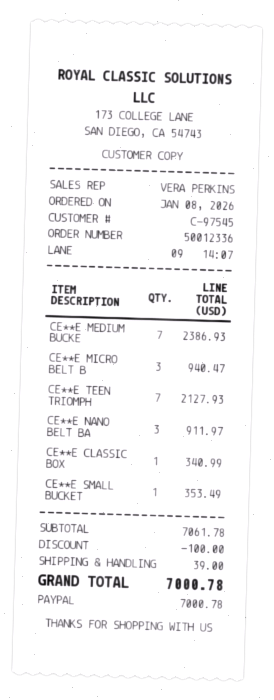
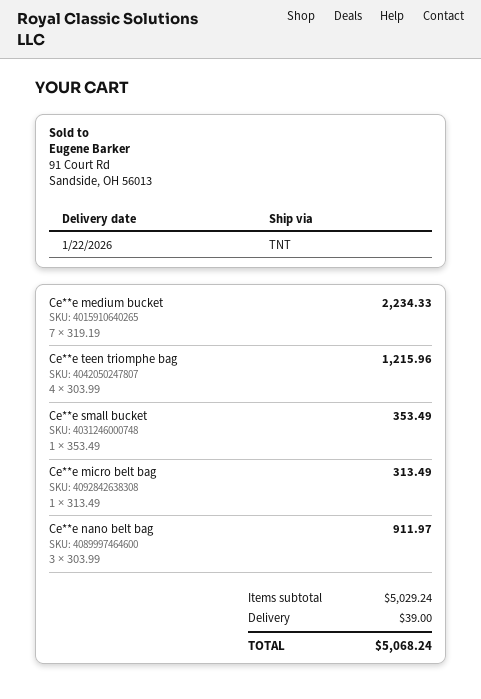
CE**E MEDIUM BUCKE: 7 for 2386.93 -> 7 for 2234.33
CE**E MICRO BELT B: 3 for 940.47 -> 1 for 313.49
CE**E TEEN TRIOMPH: 7 for 2127.93 -> 4 for 1215.96
CE**E CLASSIC BOX: 1 for 340.99 -> none
subtotal: 7061.78 -> 5029.24
discount: 100.00 -> none
total: 7000.78 -> 5068.24

